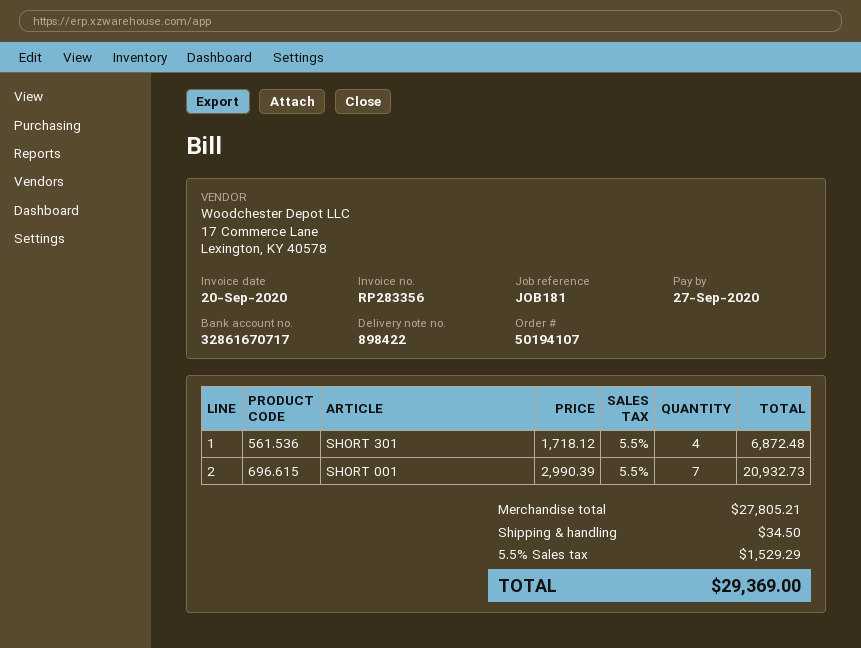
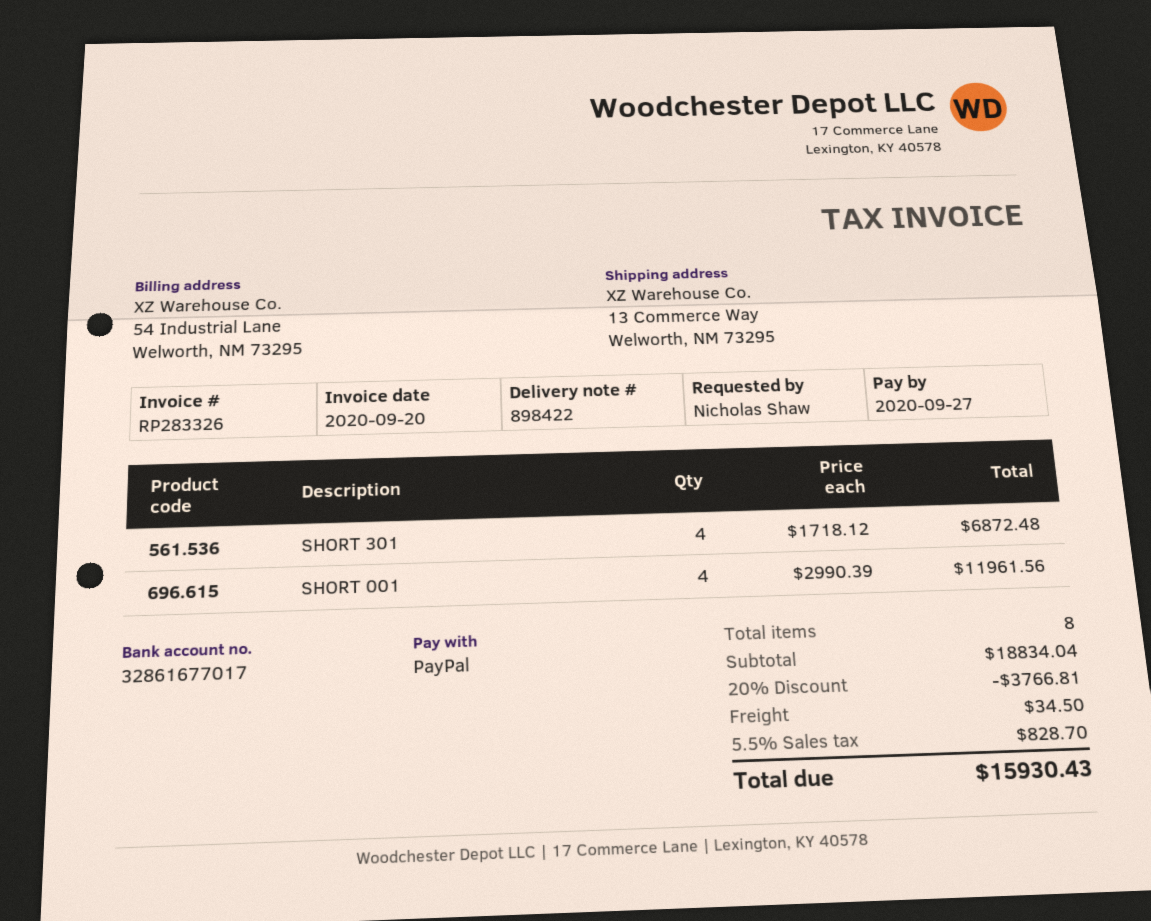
invoice number: RP283356 -> RP283326
bank account: 32861670717 -> 32861677017
SHORT 001: 7 x 2990.39 = 20932.73 -> 4 x 2990.39 = 11961.56
subtotal: 27805.21 -> 18834.04
discount: none -> 20% = 3766.81
tax: 5.5% = 1529.29 -> 5.5% = 828.70
total: 29369.00 -> 15930.43

